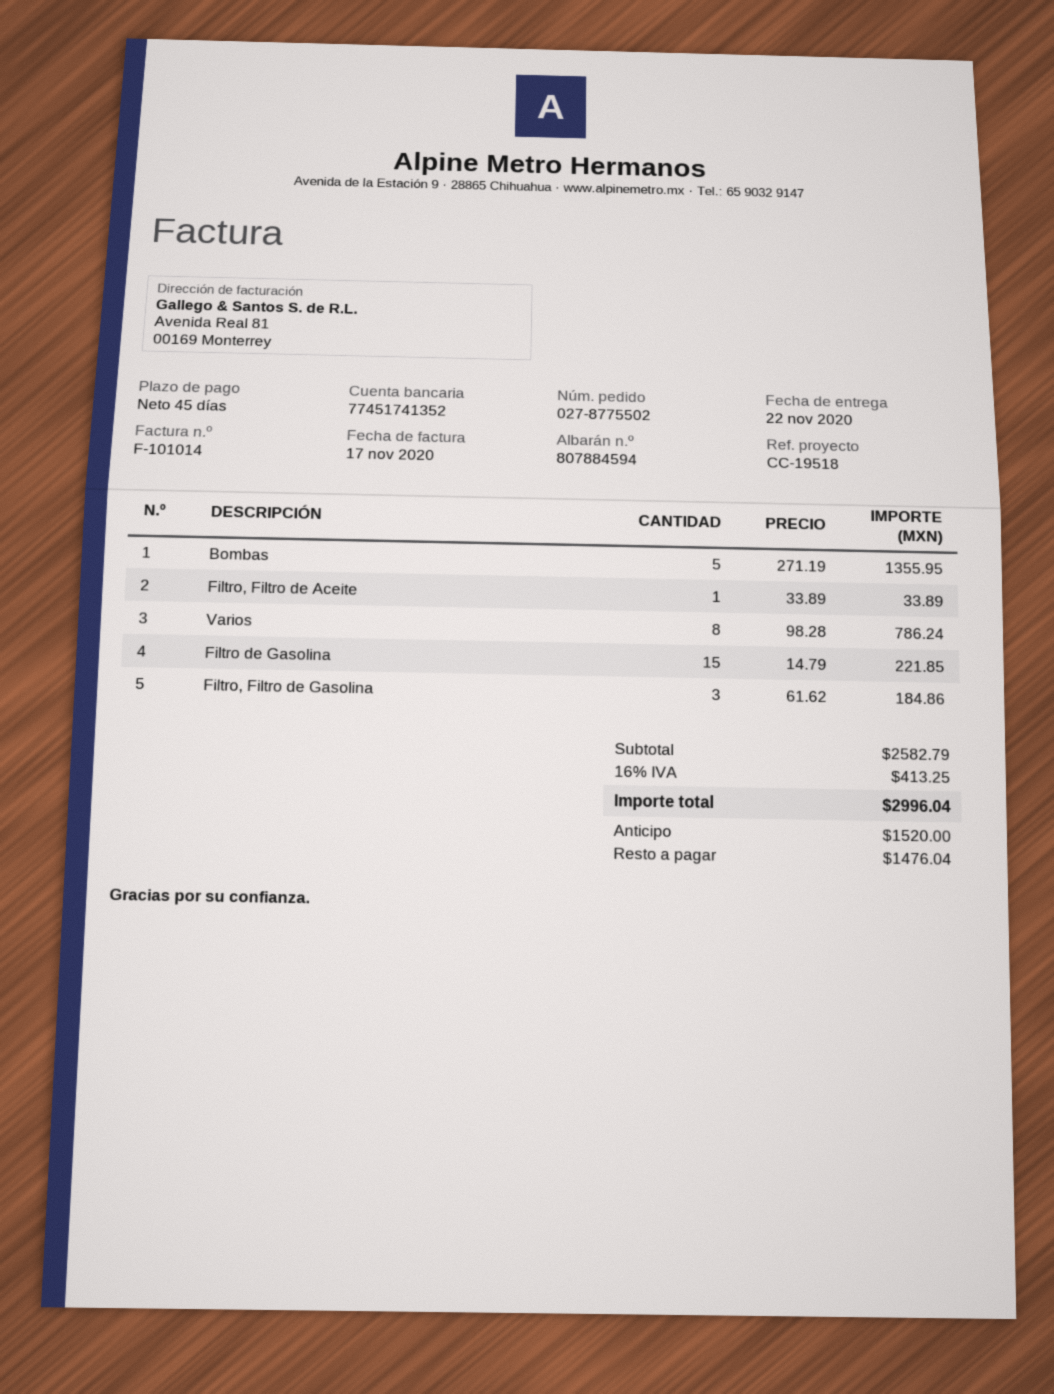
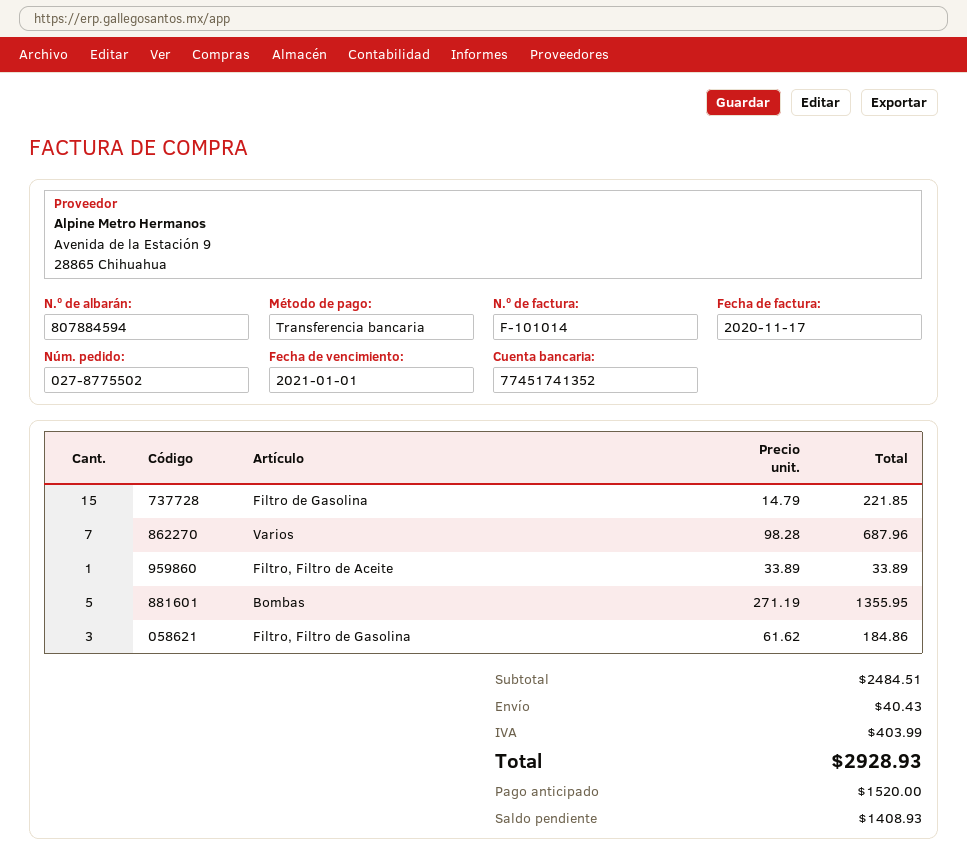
Varios: 8 x 98.28 = 786.24 -> 7 x 98.28 = 687.96
subtotal: 2582.79 -> 2484.51
shipping: none -> 40.43
tax: 413.25 -> 403.99
total: 2996.04 -> 2928.93
balance: 1476.04 -> 1408.93

